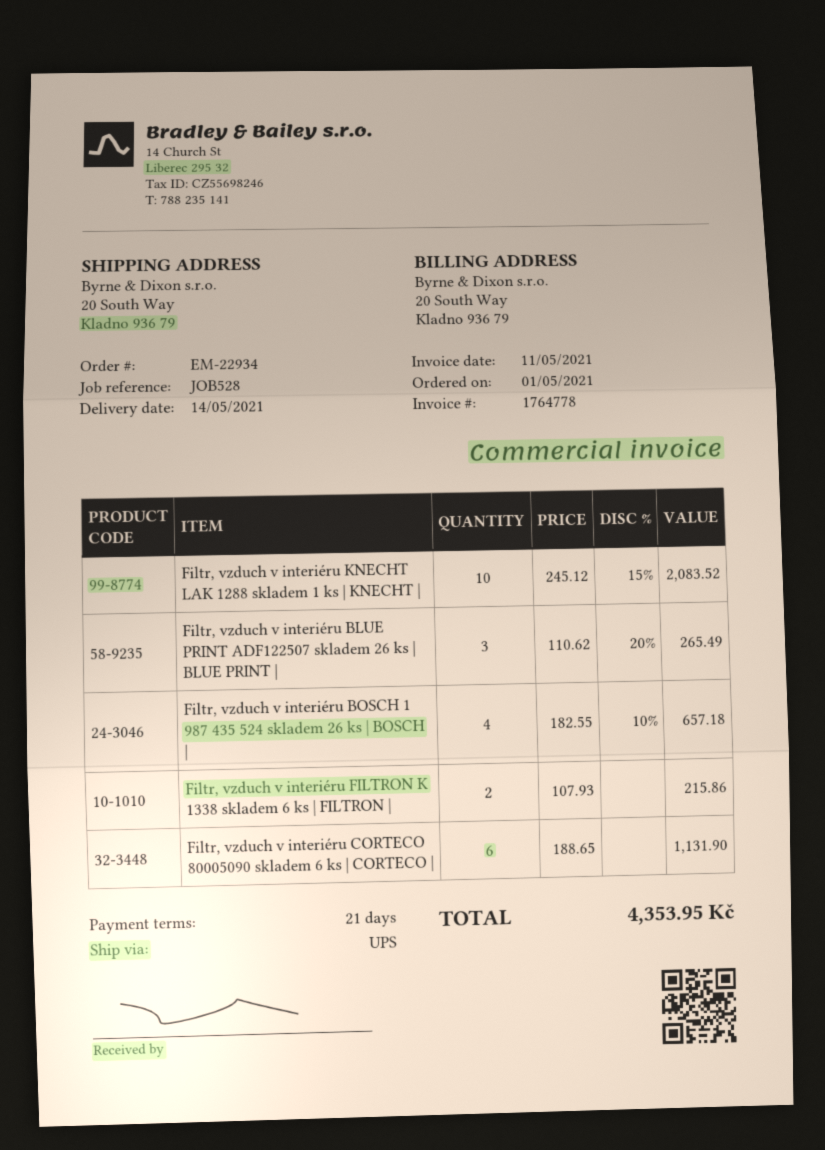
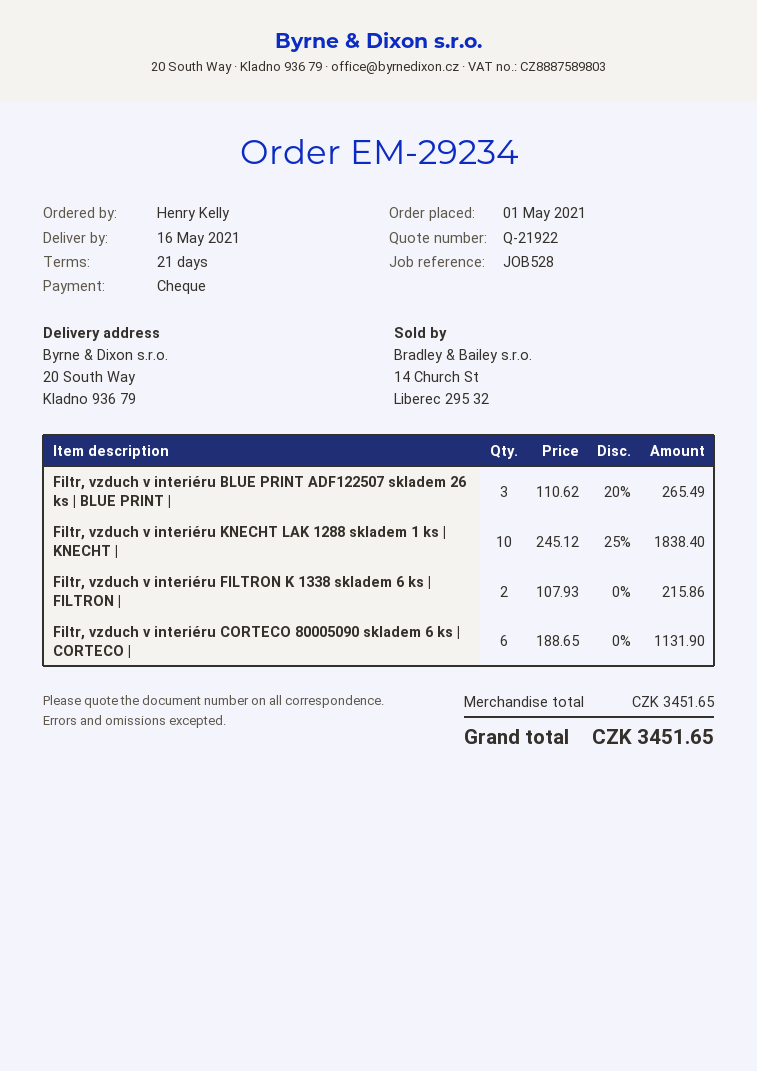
order number: EM-22934 -> EM-29234
delivery date: 2021-05-14 -> 2021-05-16
Filtr, vzduch v interiéru KNECHT LAK 1288 skladem 1 ks | KNECHT |: 10 x 245.12 - 15% = 2083.52 -> 10 x 245.12 - 25% = 1838.40
Filtr, vzduch v interiéru BOSCH 1 987 435 524 skladem 26 ks | BOSCH |: 4 x 182.55 - 10% = 657.18 -> none
total: 4353.95 -> 3451.65

